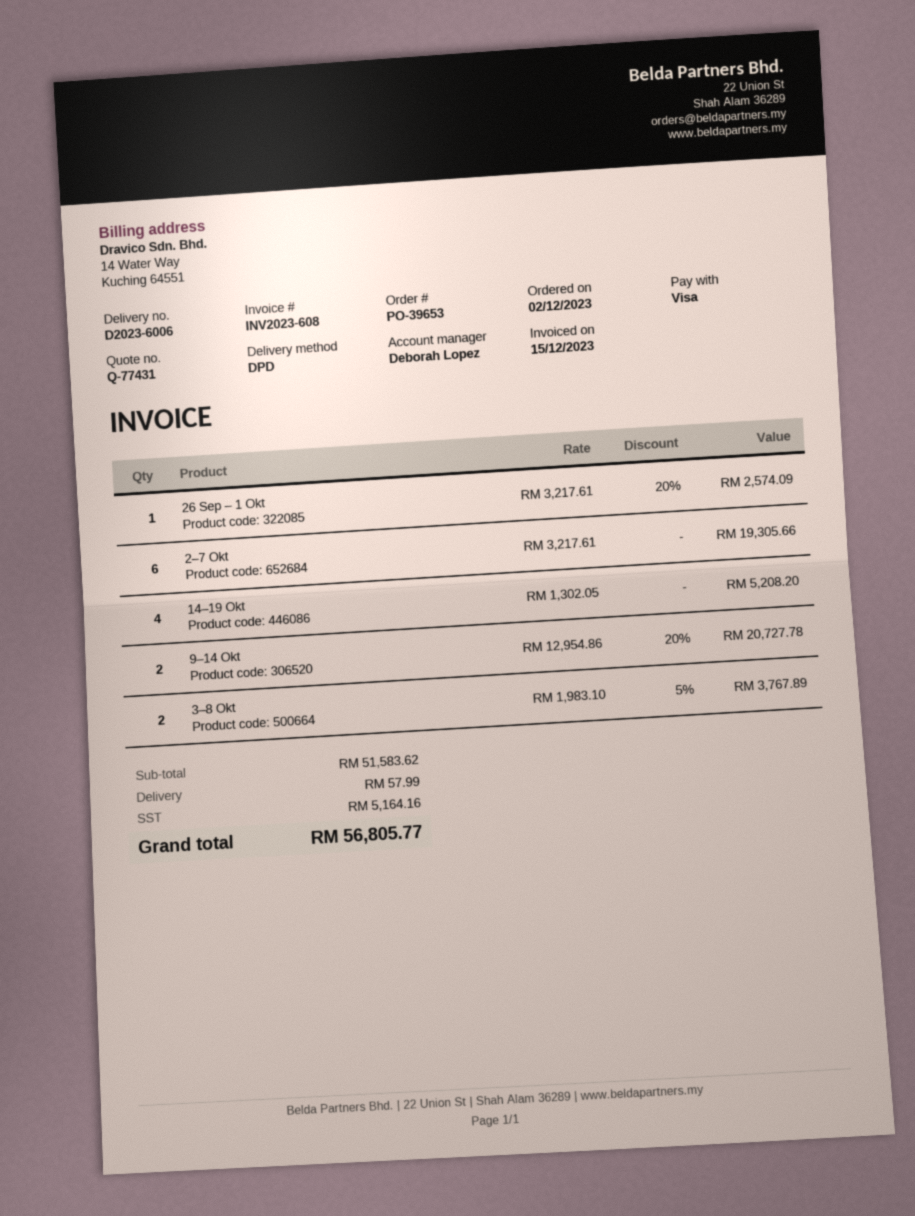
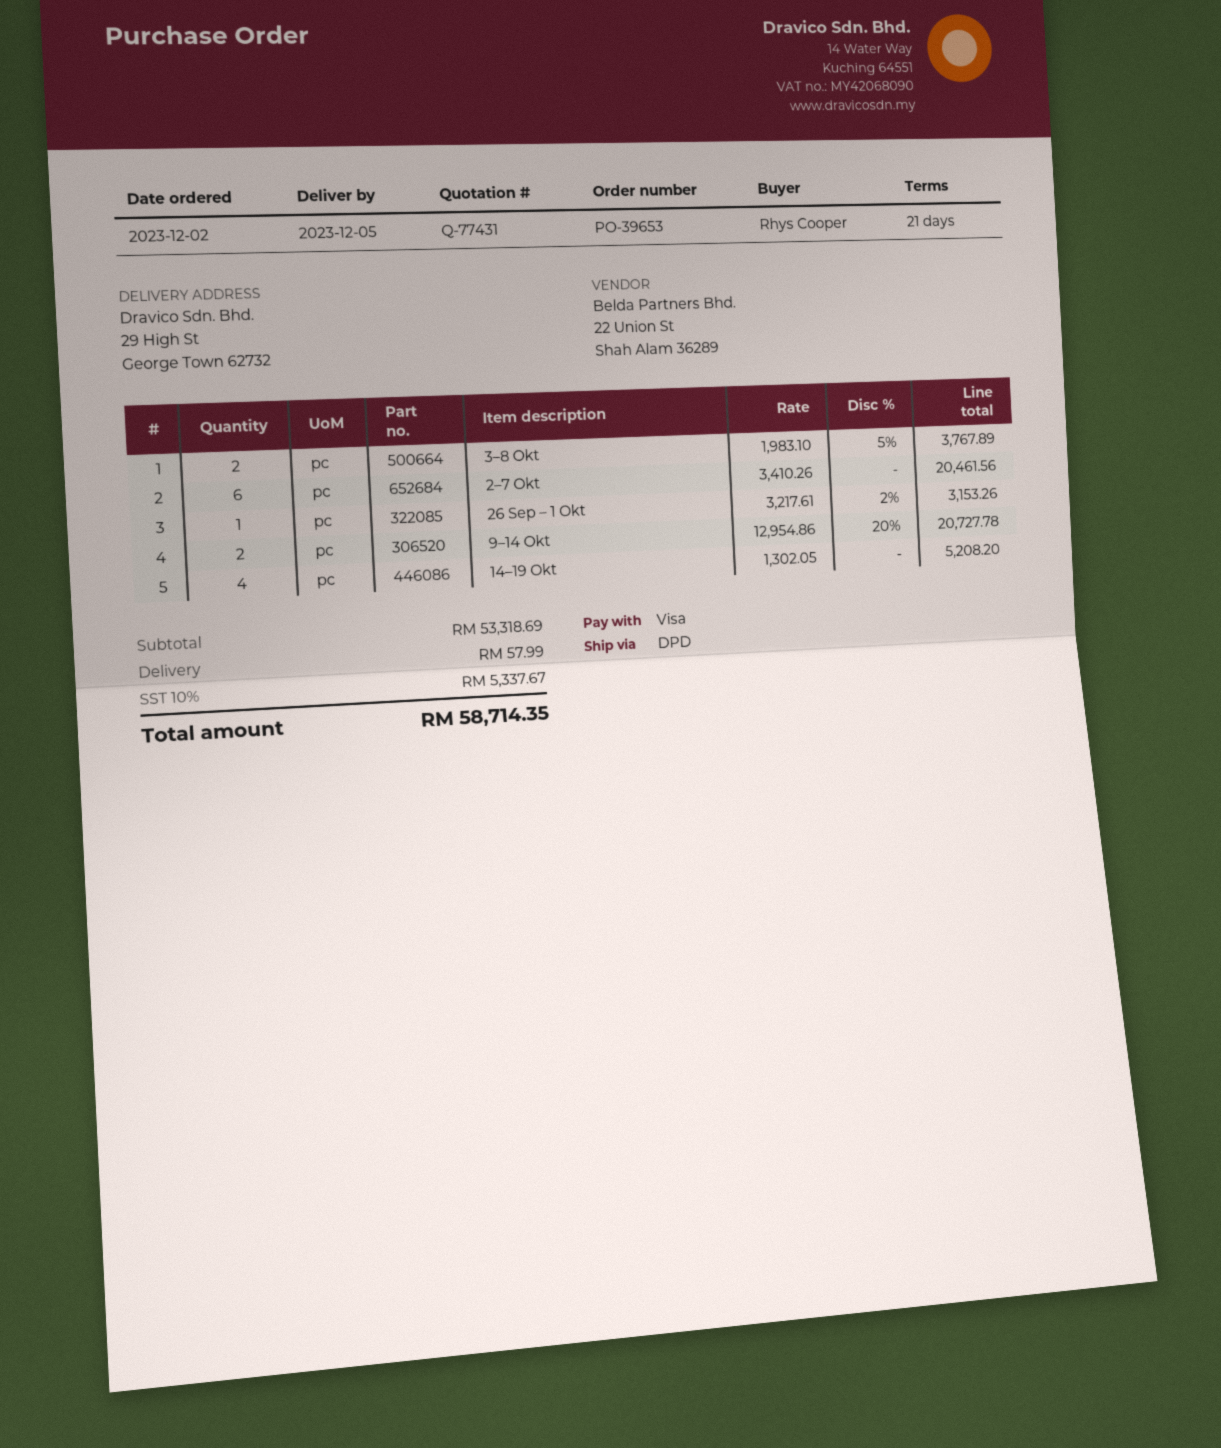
26 Sep – 1 Okt: 1 x 3217.61 - 20% = 2574.09 -> 1 x 3217.61 - 2% = 3153.26
2–7 Okt: 6 x 3217.61 = 19305.66 -> 6 x 3410.26 = 20461.56
subtotal: 51583.62 -> 53318.69
tax: 5164.16 -> 5337.67
total: 56805.77 -> 58714.35

